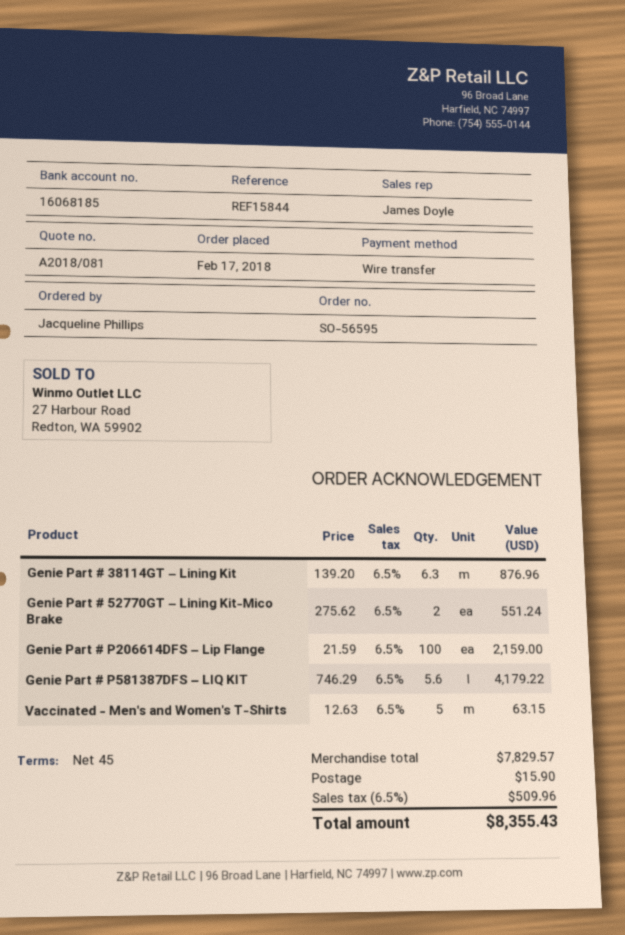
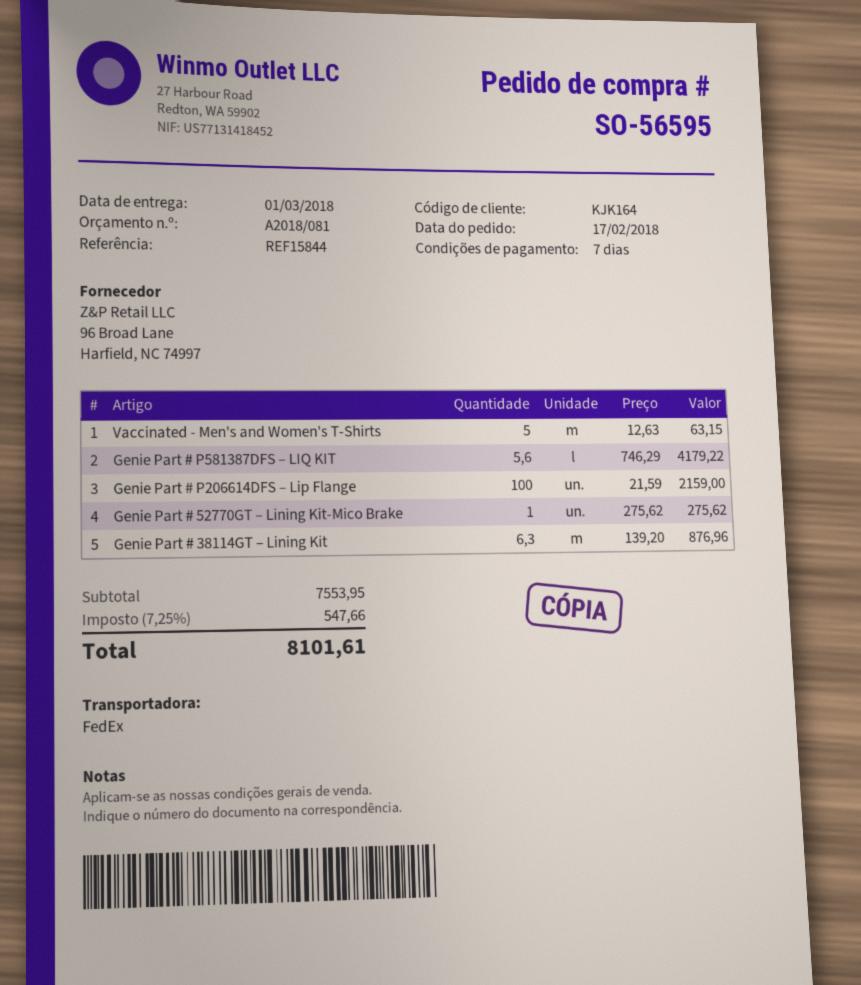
payment terms: 45 days -> 7 days
Genie Part # 52770GT – Lining Kit-Mico Brake: 2 x 275.62 = 551.24 -> 1 x 275.62 = 275.62
subtotal: 7829.57 -> 7553.95
shipping: 15.90 -> none
tax: 6.5% = 509.96 -> 7.25% = 547.66
total: 8355.43 -> 8101.61

